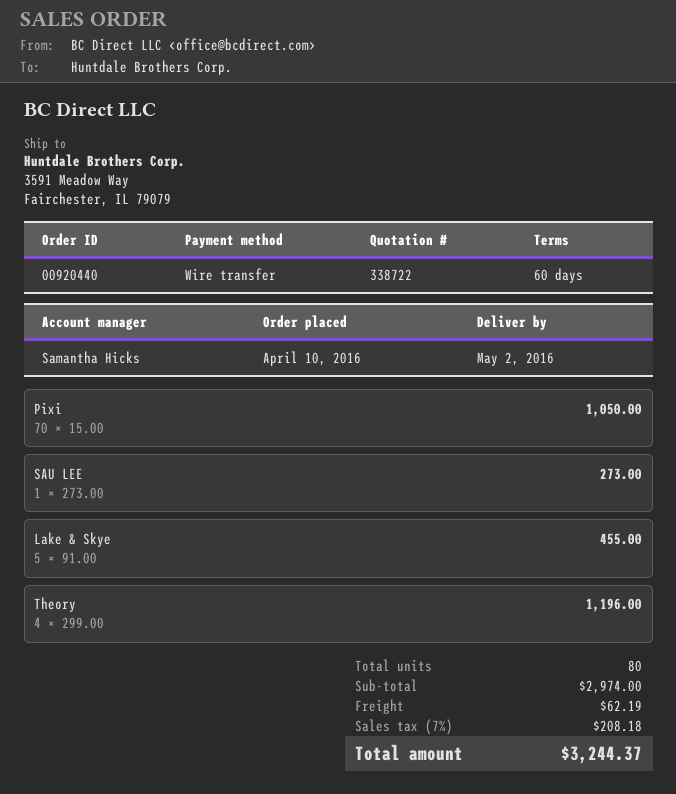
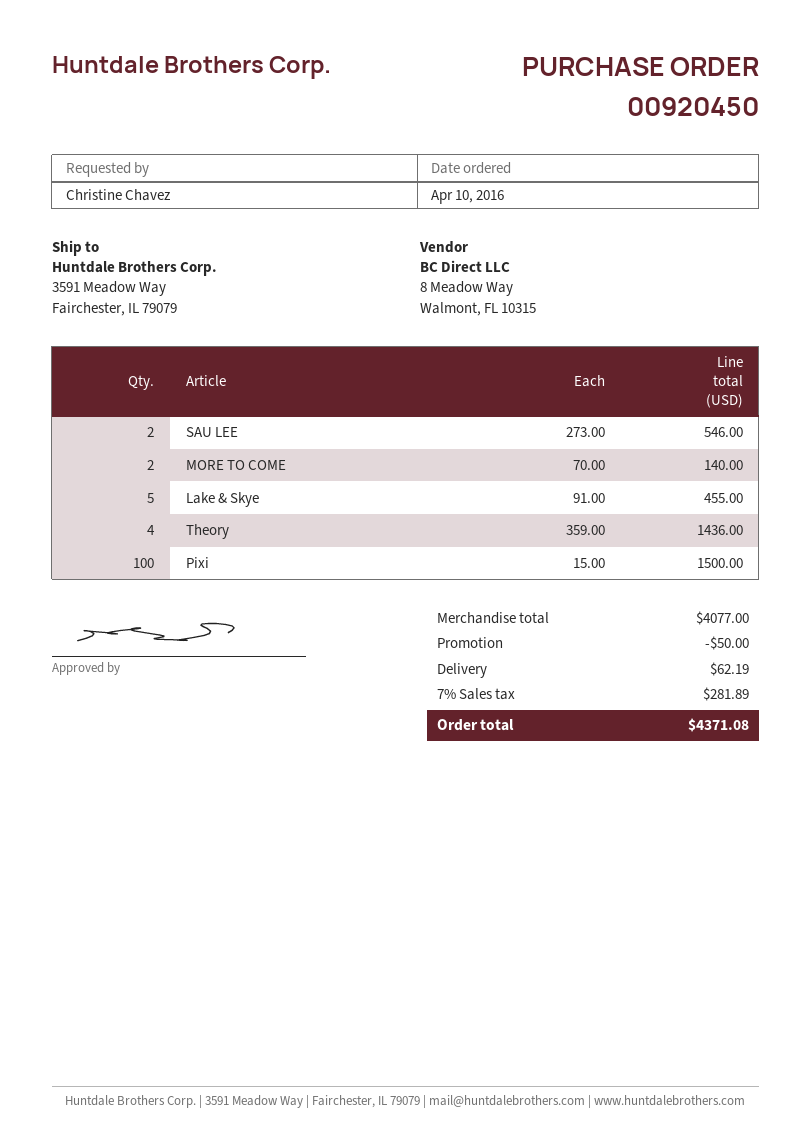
order number: 00920440 -> 00920450
Pixi: 70 x 15.00 = 1050.00 -> 100 x 15.00 = 1500.00
SAU LEE: 1 x 273.00 = 273.00 -> 2 x 273.00 = 546.00
Theory: 4 x 299.00 = 1196.00 -> 4 x 359.00 = 1436.00
MORE TO COME: none -> 2 x 70.00 = 140.00
subtotal: 2974.00 -> 4077.00
discount: none -> 50.00
tax: 7% = 208.18 -> 7% = 281.89
total: 3244.37 -> 4371.08

